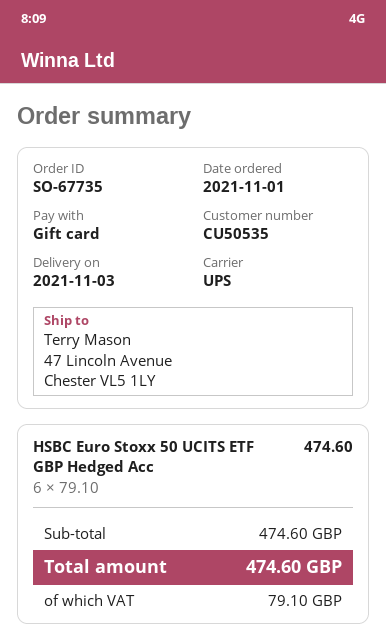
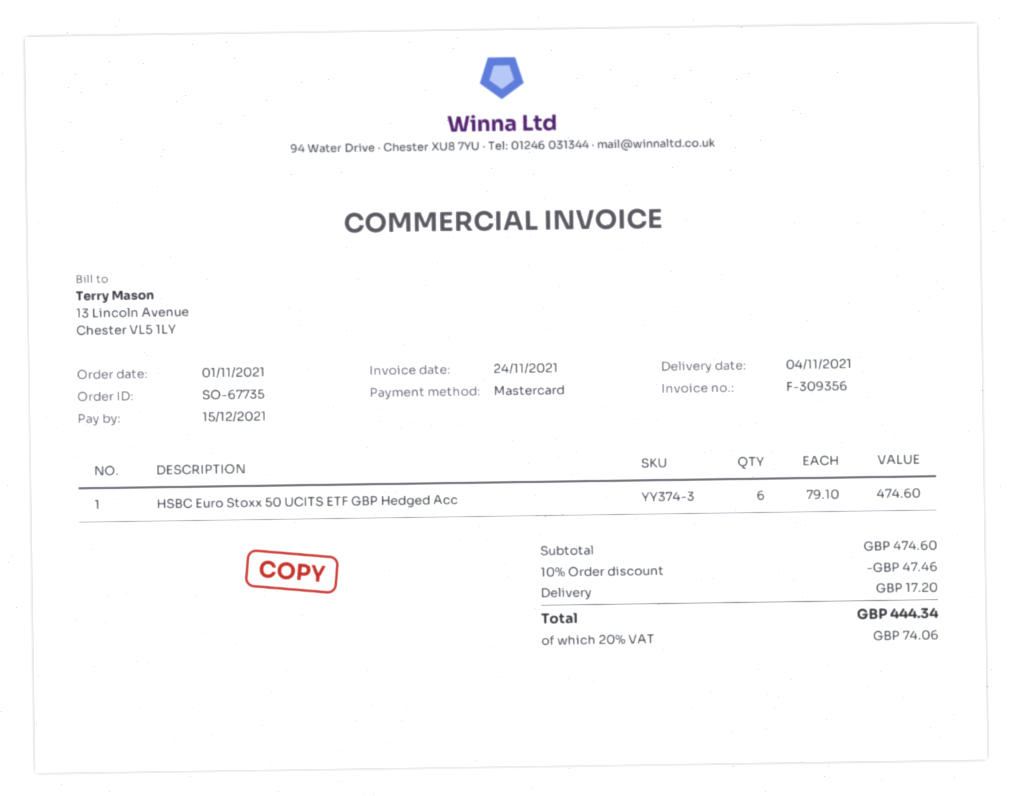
delivery date: 2021-11-03 -> 2021-11-04
payment method: gift card -> Mastercard
discount: none -> 10% = 47.46
shipping: none -> 17.20
tax: 79.10 -> 74.06
total: 474.60 -> 444.34

